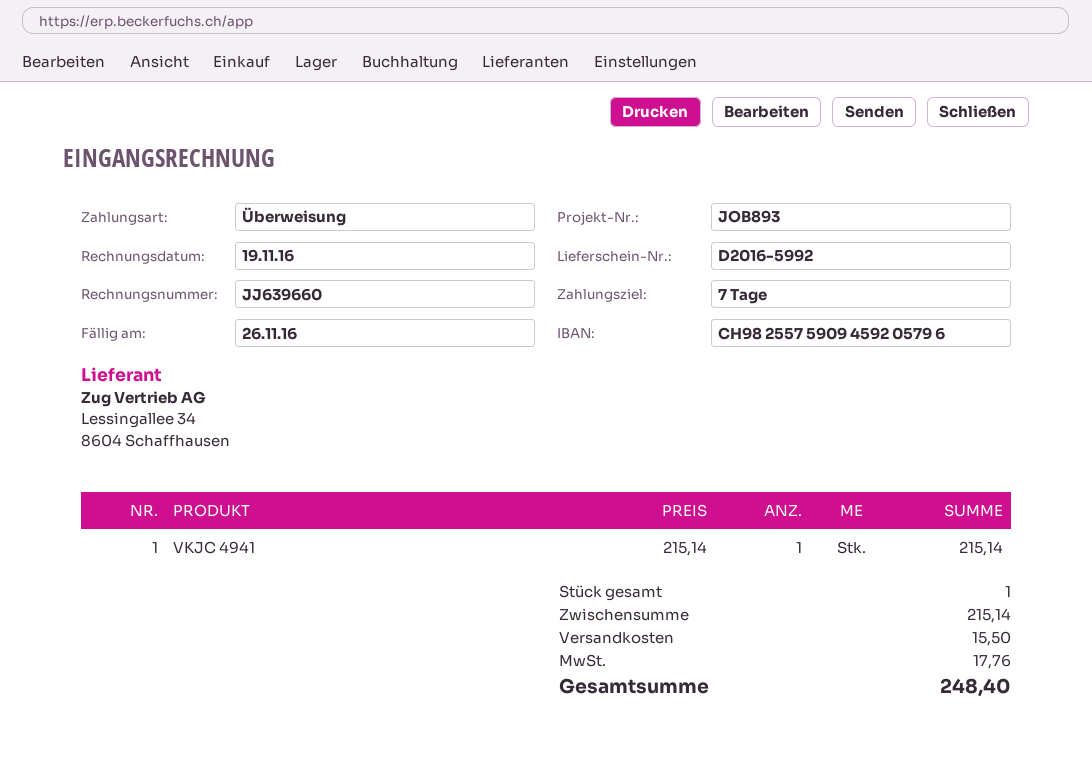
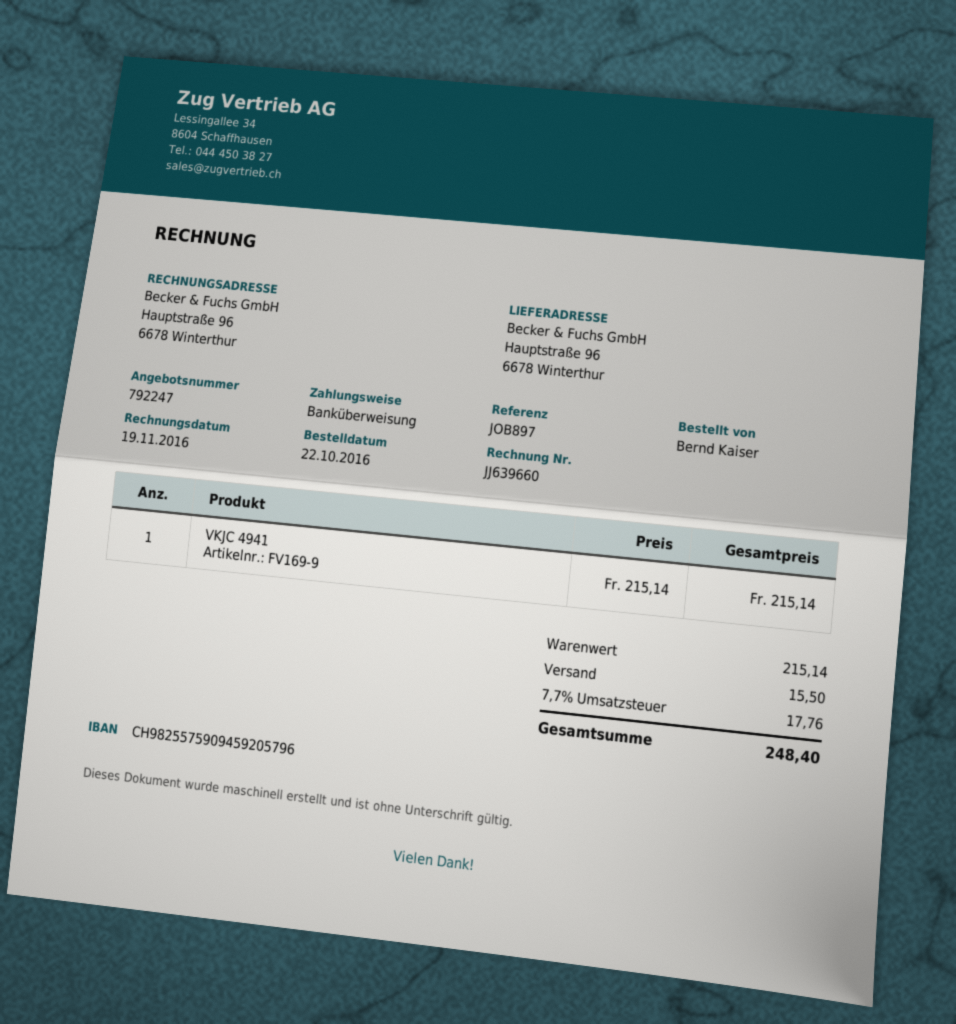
reference: JOB893 -> JOB897

